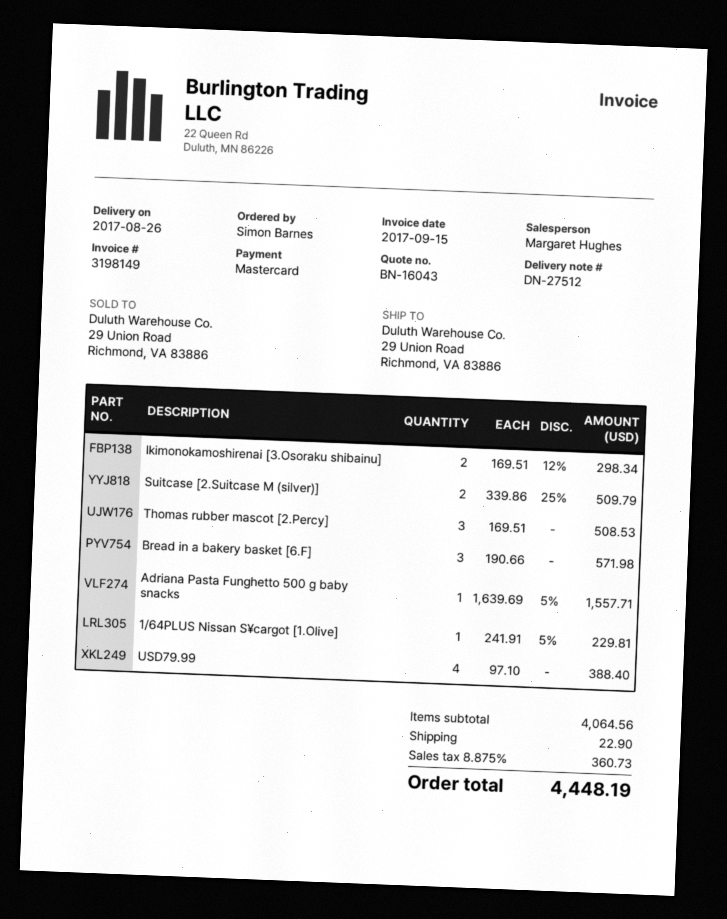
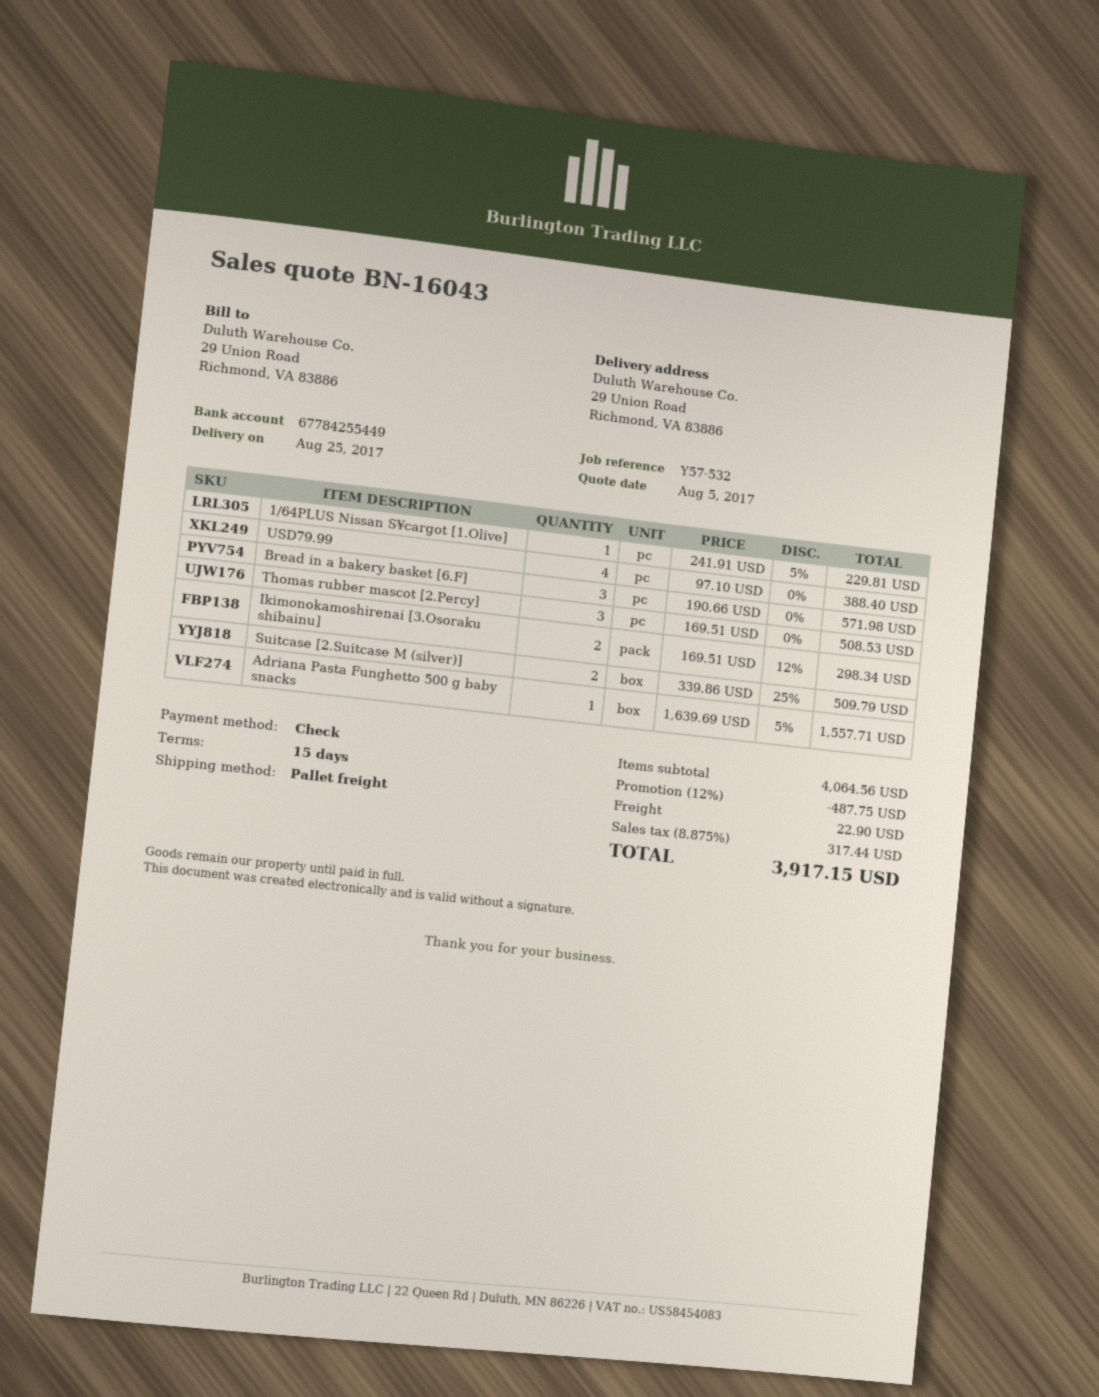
delivery date: 2017-08-26 -> 2017-08-25
payment method: Mastercard -> cheque
discount: none -> 12% = 487.75
tax: 8.875% = 360.73 -> 8.875% = 317.44
total: 4448.19 -> 3917.15

